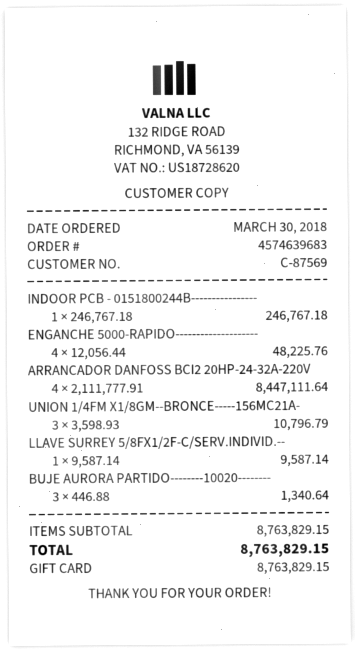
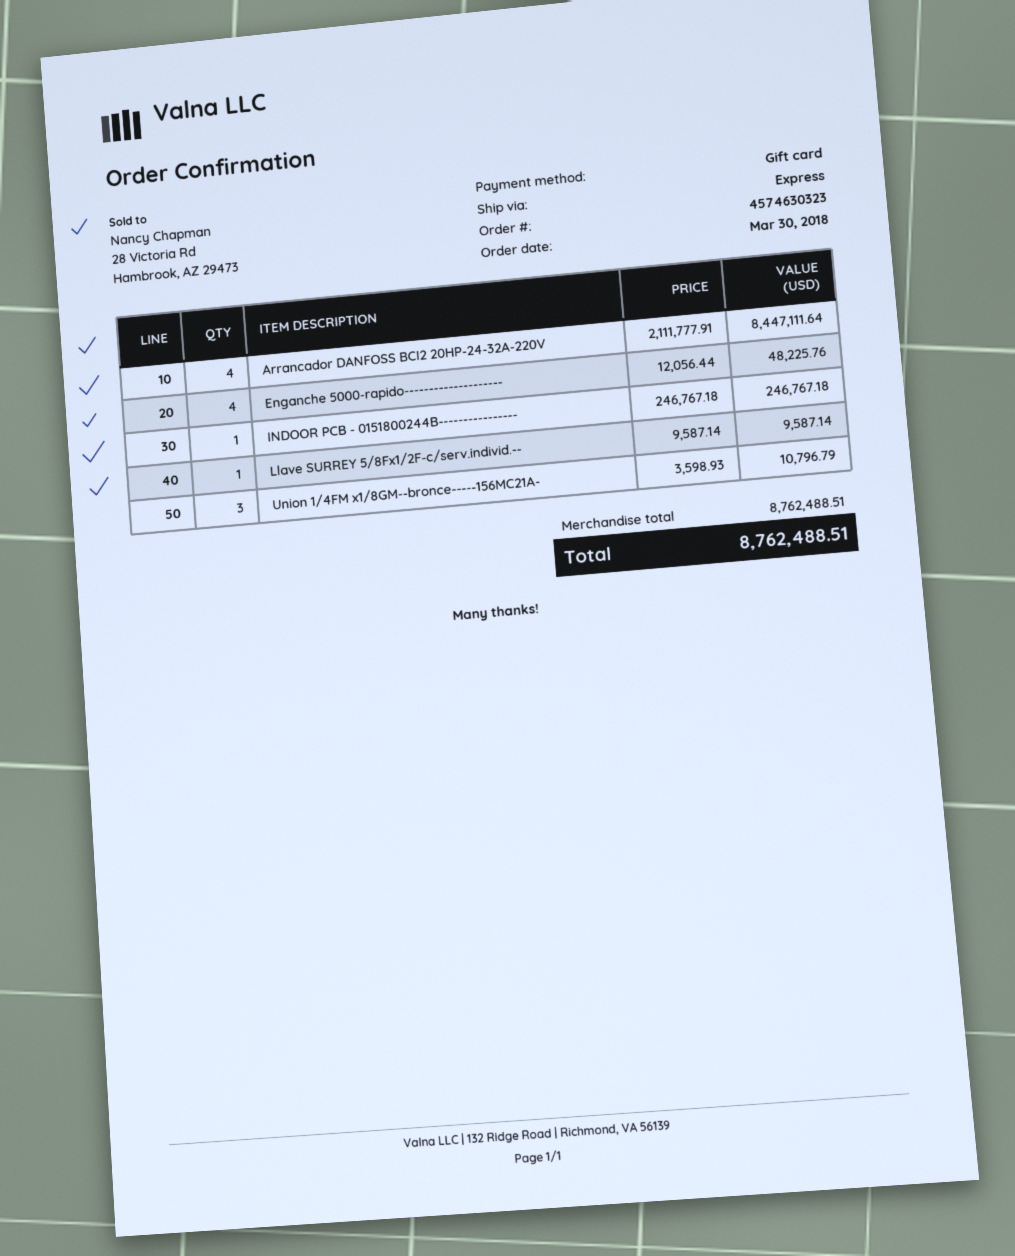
order number: 4574639683 -> 4574630323
BUJE AURORA PARTIDO--------10020--------: 3 x 446.88 = 1340.64 -> none
subtotal: 8763829.15 -> 8762488.51
total: 8763829.15 -> 8762488.51

